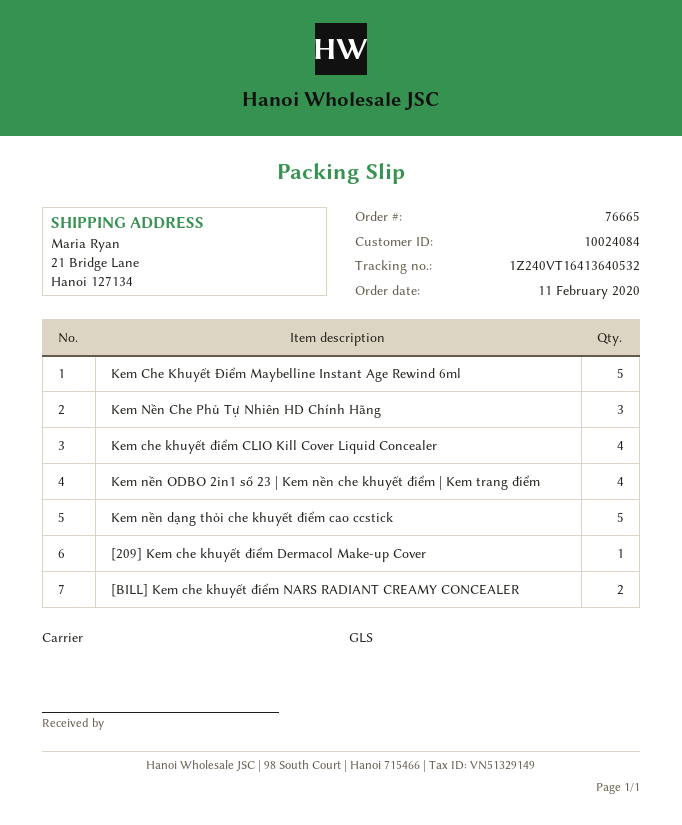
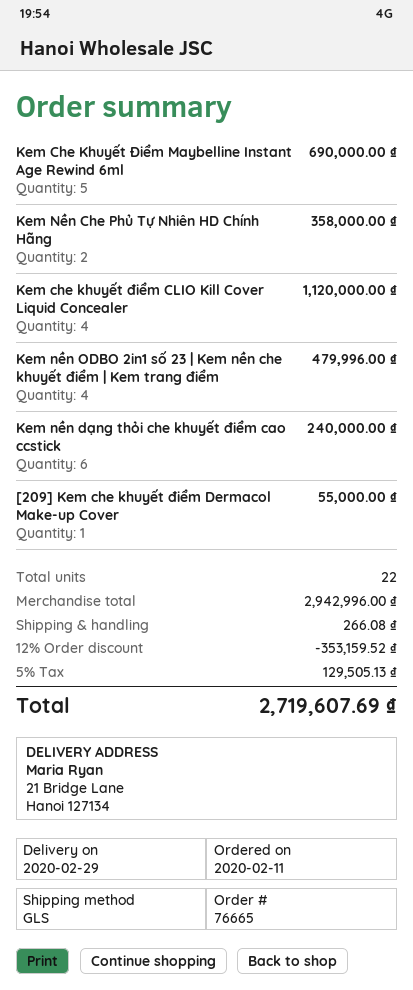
Kem Nền Che Phủ Tự Nhiên HD Chính Hãng: 3 -> 2
Kem nền dạng thỏi che khuyết điểm cao ccstick: 5 -> 6
[BILL] Kem che khuyết điểm NARS RADIANT CREAMY CONCEALER: 2 -> none

